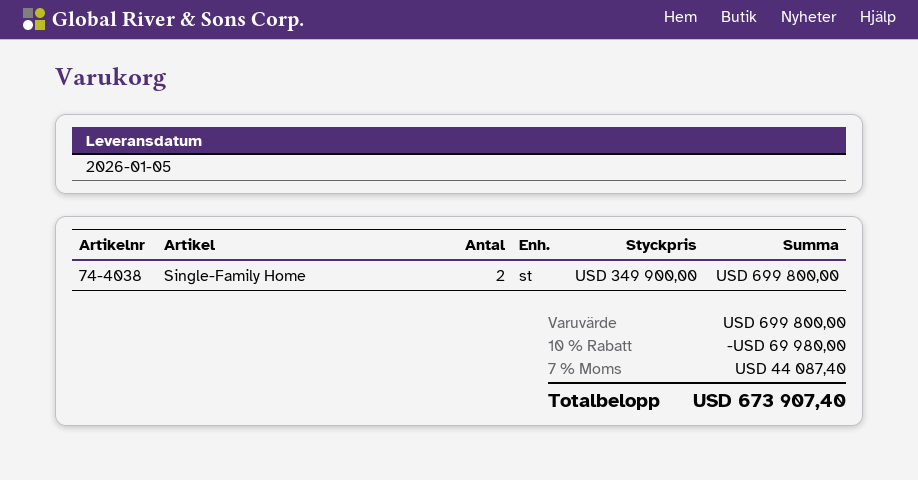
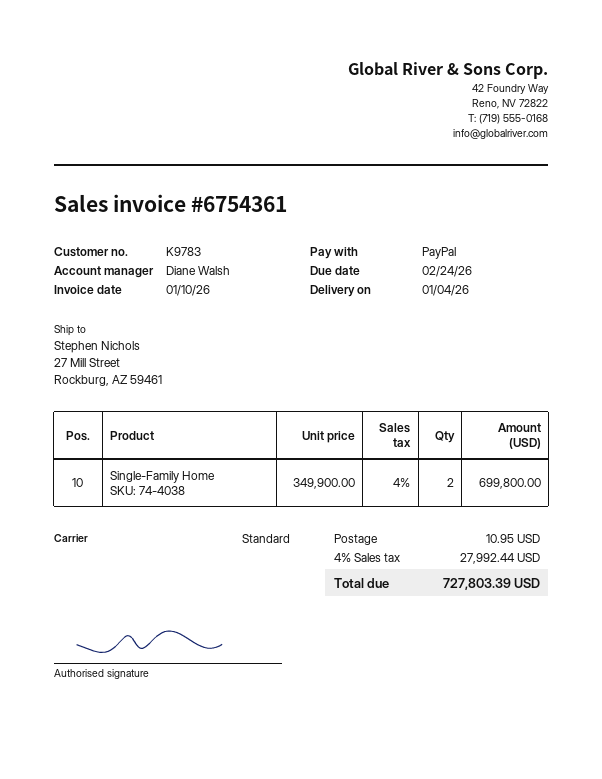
delivery date: 2026-01-05 -> 2026-01-04
discount: 10% = 69980.00 -> none
shipping: none -> 10.95
tax: 7% = 44087.40 -> 4% = 27992.44
total: 673907.40 -> 727803.39

